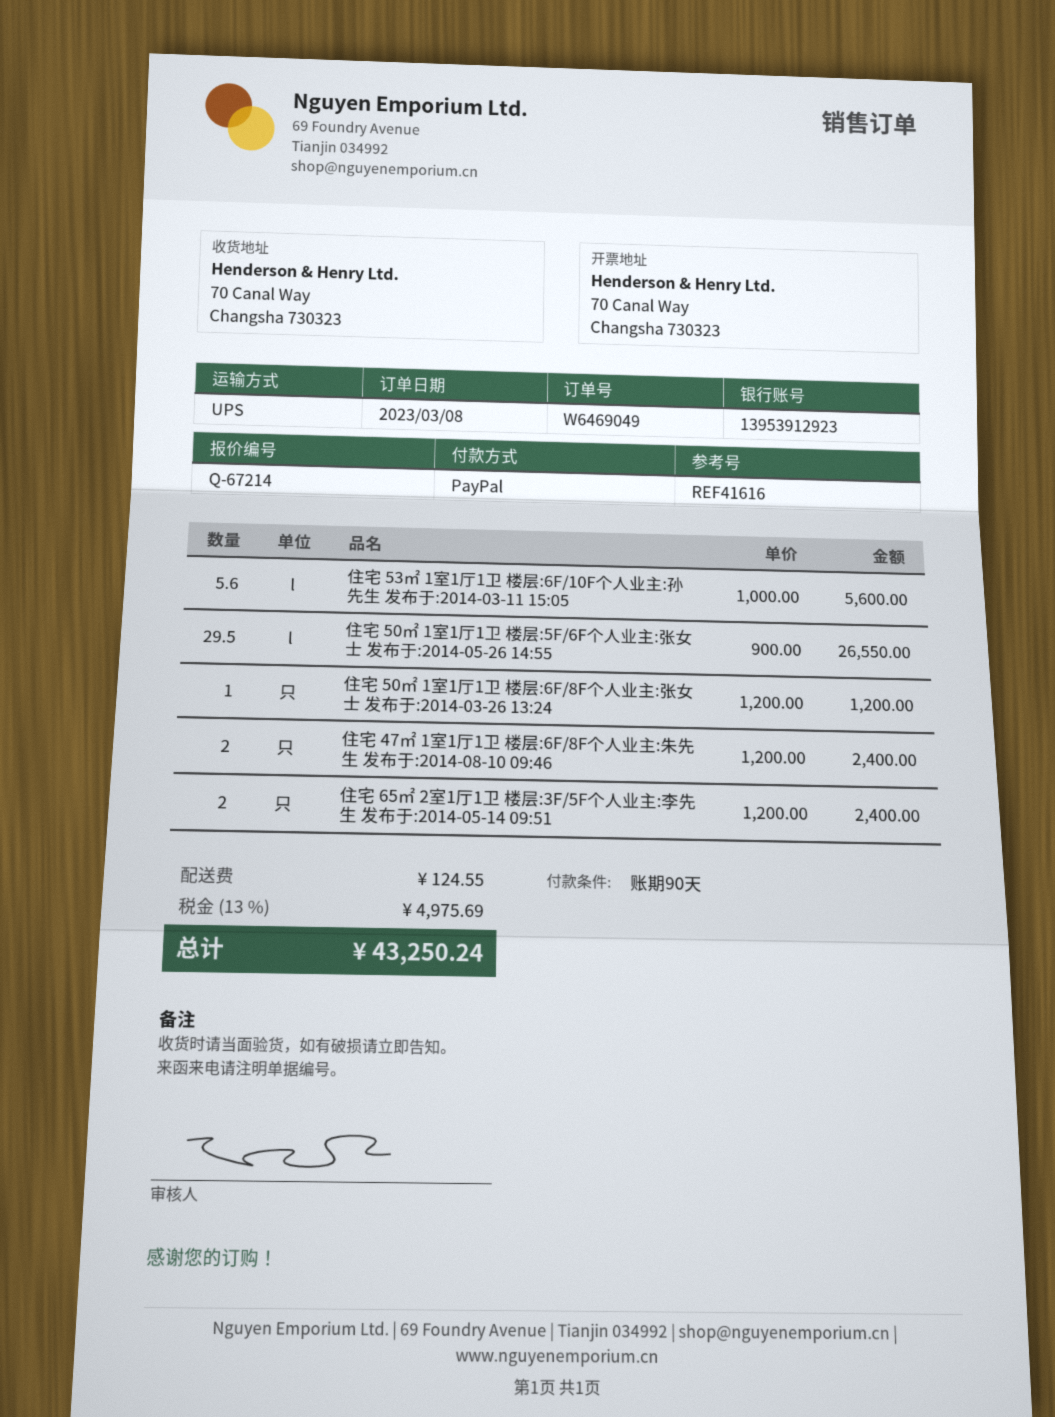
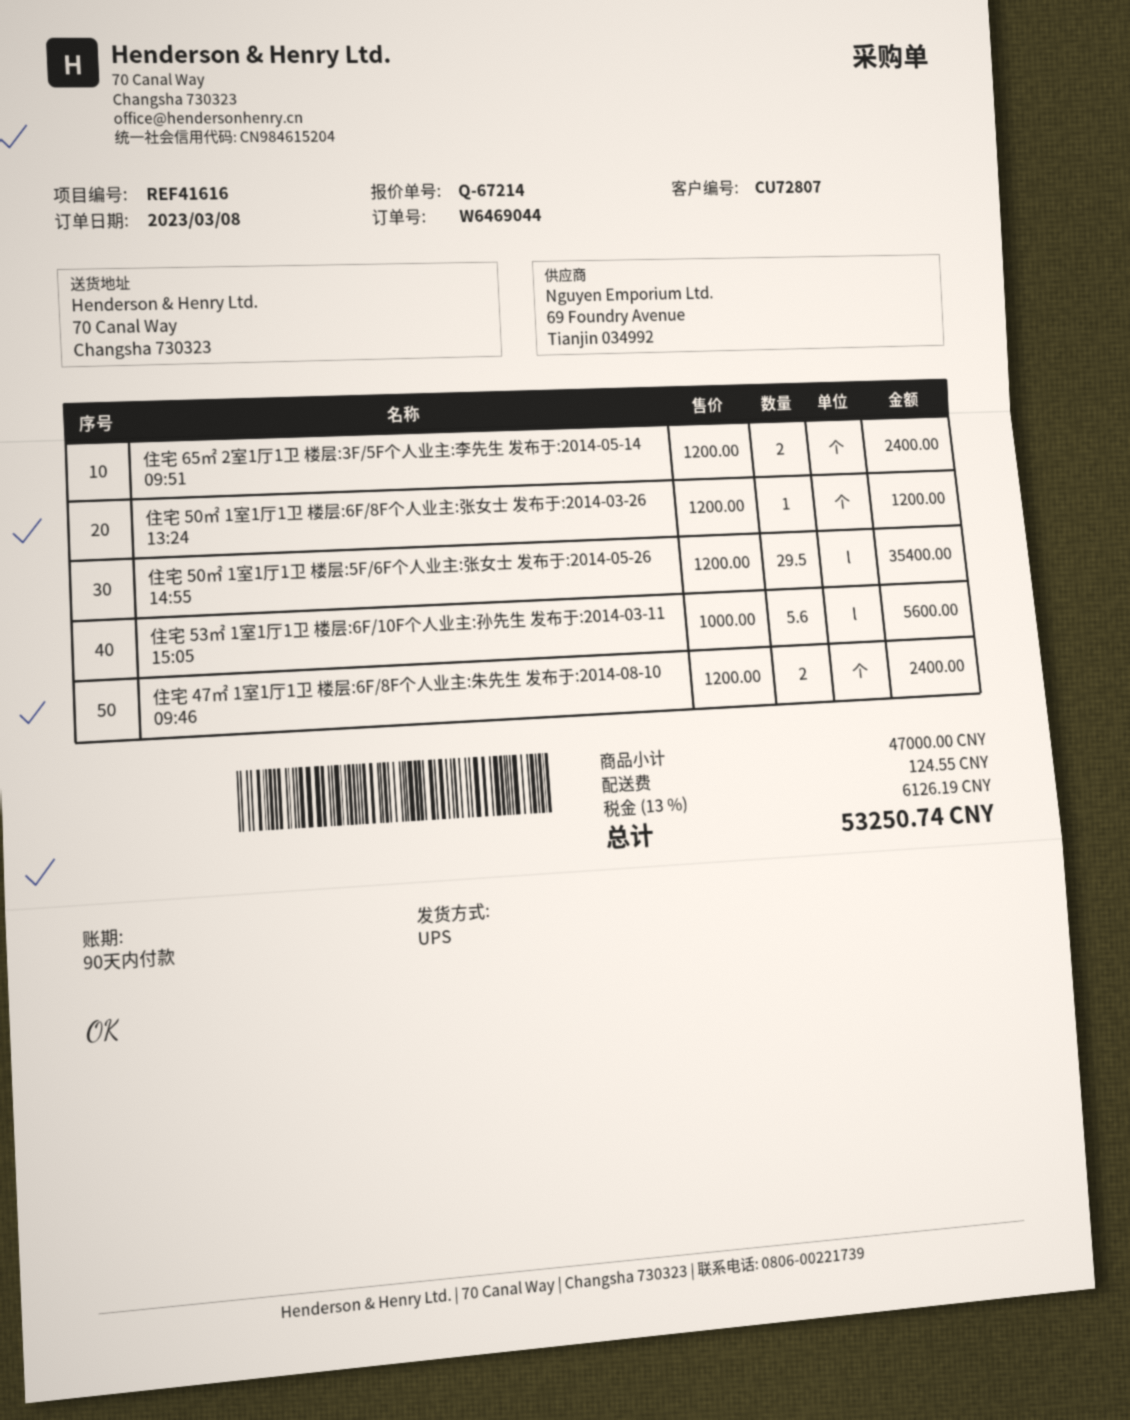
order number: W6469049 -> W6469044
住宅 50㎡ 1室1厅1卫 楼层:5F/6F个人业主:张女士 发布于:2014-05-26 14:55: 29.5 x 900.00 = 26550.00 -> 29.5 x 1200.00 = 35400.00
tax: 13% = 4975.69 -> 13% = 6126.19
total: 43250.24 -> 53250.74

